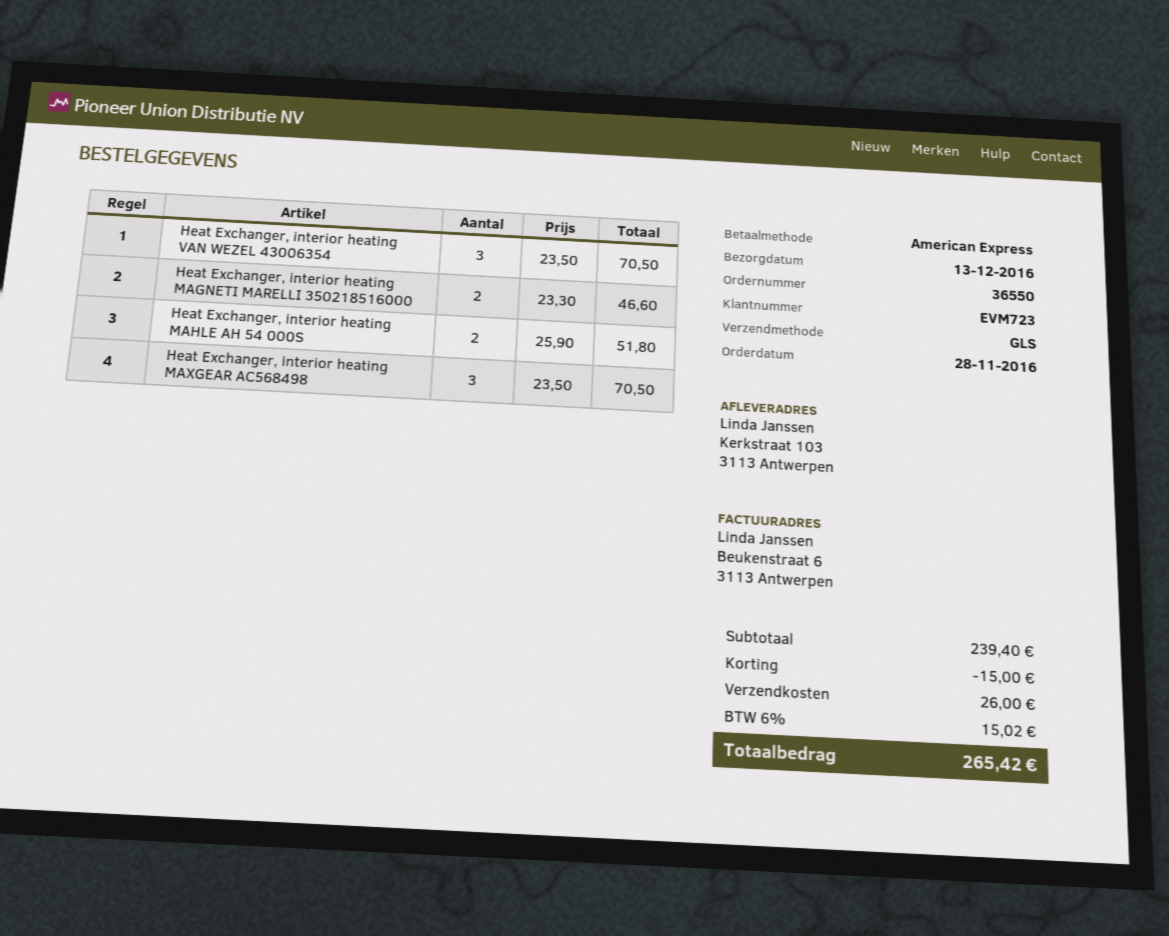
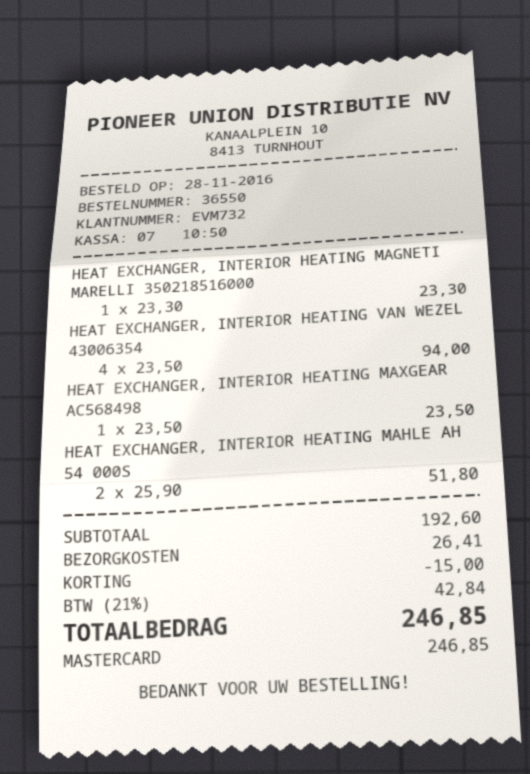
customer number: EVM723 -> EVM732
payment method: American Express -> Mastercard
Heat Exchanger, interior heating VAN WEZEL 43006354: 3 x 23.50 = 70.50 -> 4 x 23.50 = 94.00
Heat Exchanger, interior heating MAGNETI MARELLI 350218516000: 2 x 23.30 = 46.60 -> 1 x 23.30 = 23.30
Heat Exchanger, interior heating MAXGEAR AC568498: 3 x 23.50 = 70.50 -> 1 x 23.50 = 23.50
subtotal: 239.40 -> 192.60
shipping: 26.00 -> 26.41
tax: 6% = 15.02 -> 21% = 42.84
total: 265.42 -> 246.85

